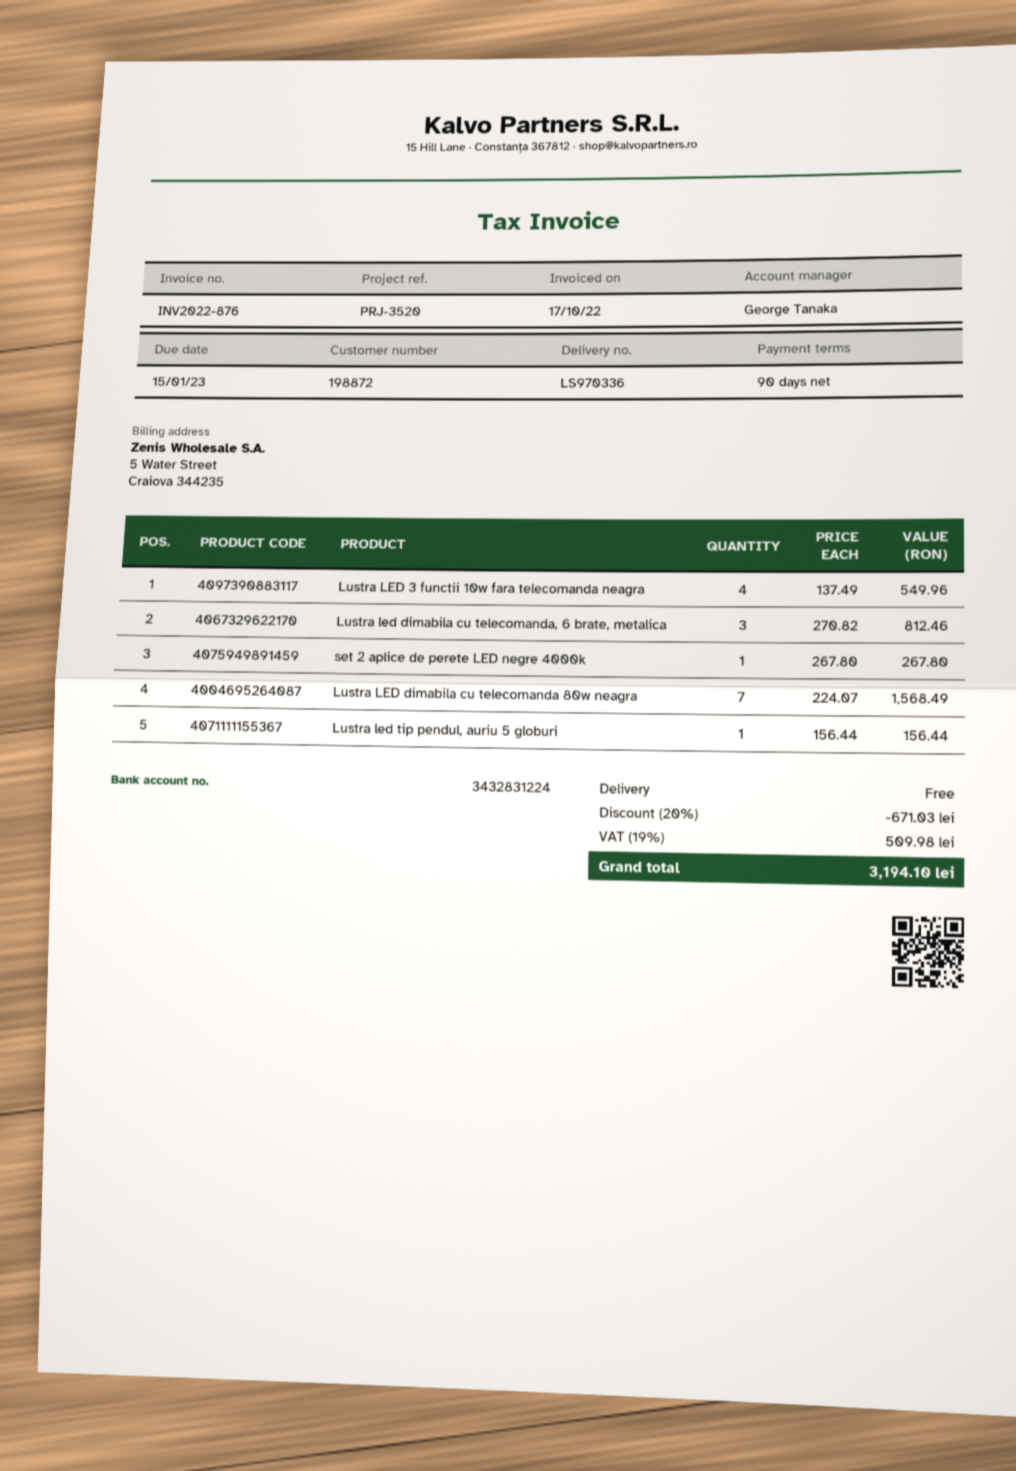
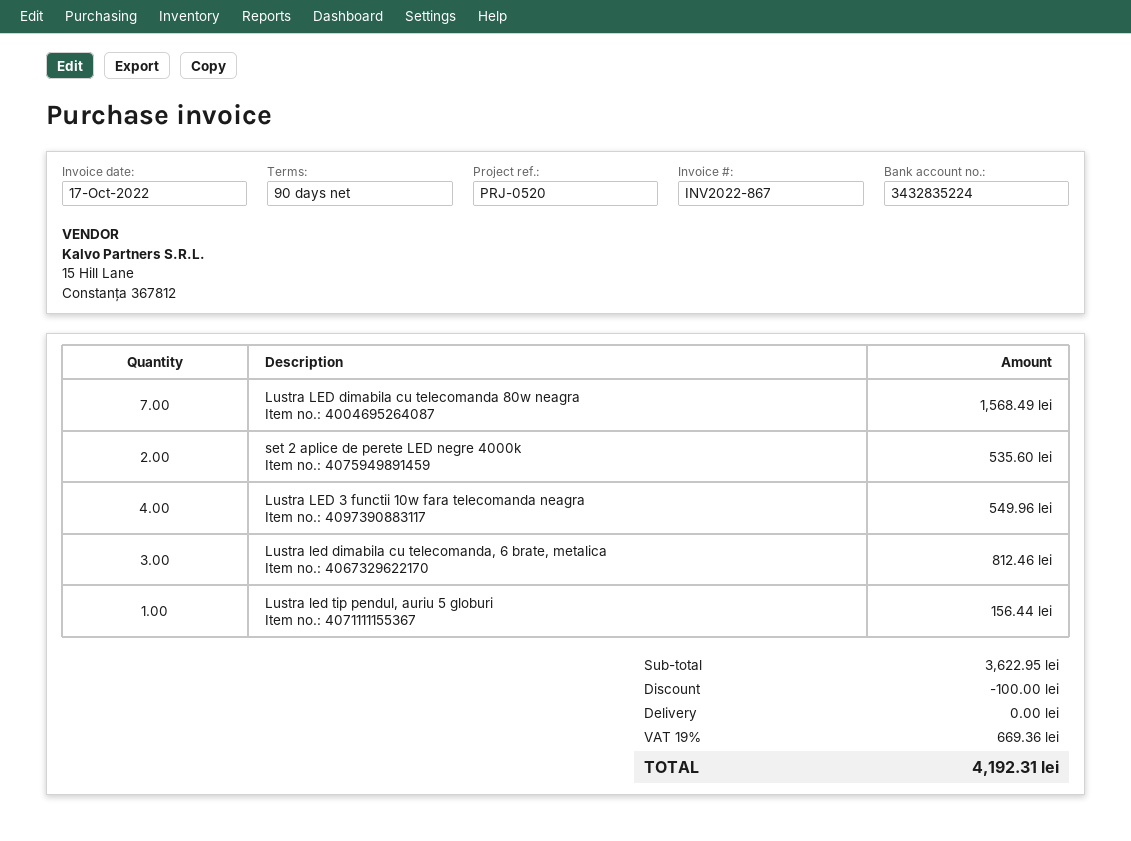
invoice number: INV2022-876 -> INV2022-867
reference: PRJ-3520 -> PRJ-0520
bank account: 3432831224 -> 3432835224
set 2 aplice de perete LED negre 4000k: 1 for 267.80 -> 2 for 535.60
discount: 671.03 -> 100.00
tax: 19% = 509.98 -> 19% = 669.36
total: 3194.10 -> 4192.31

